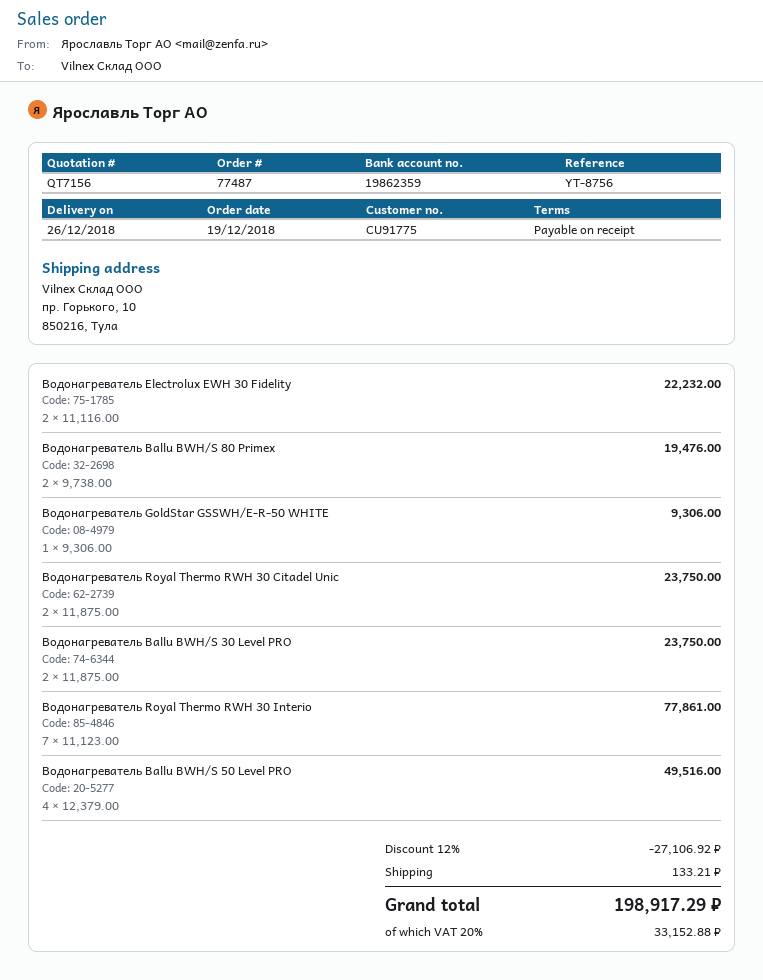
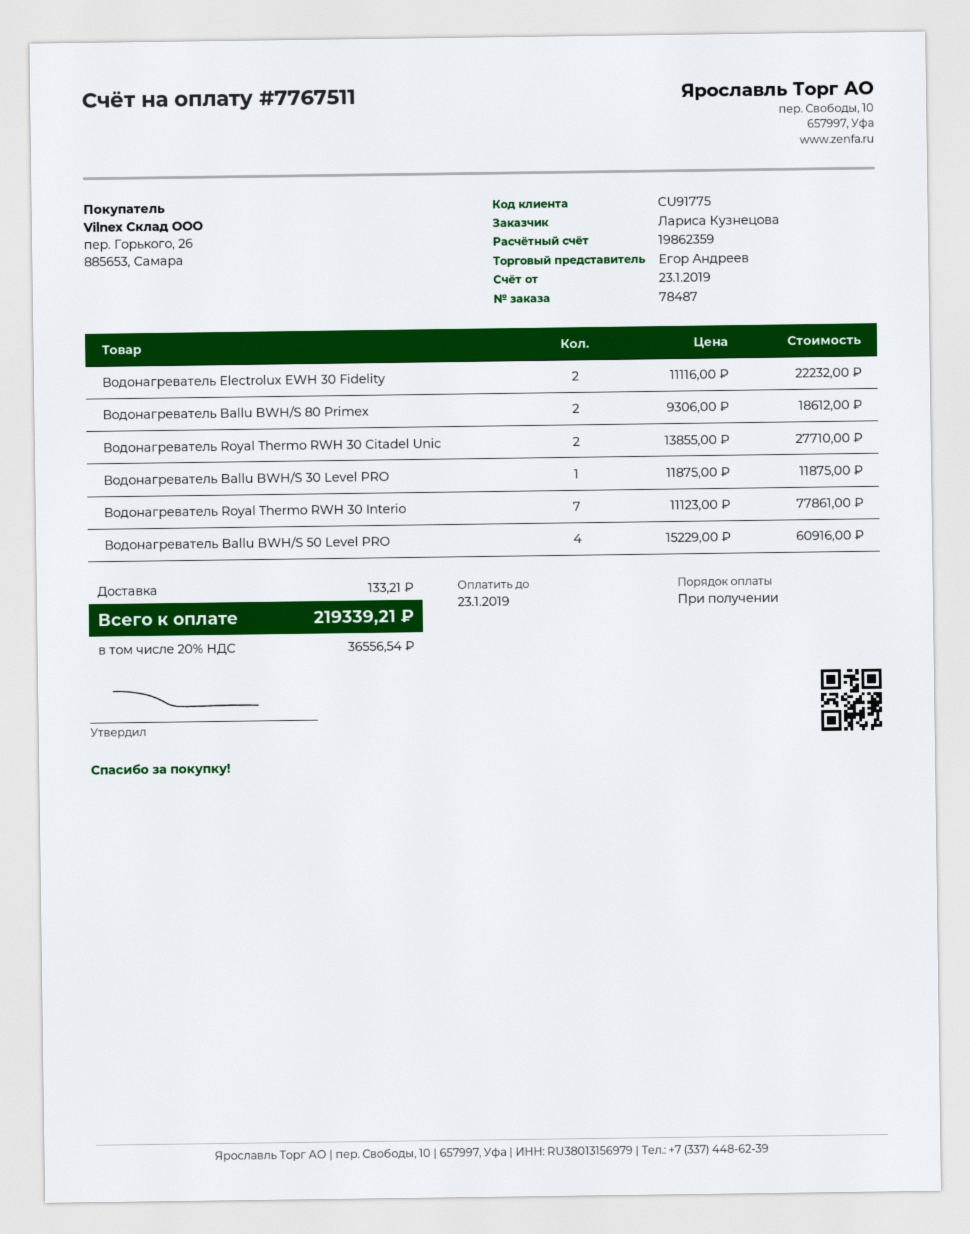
order number: 77487 -> 78487
Водонагреватель Ballu BWH/S 80 Primex: 2 x 9738.00 = 19476.00 -> 2 x 9306.00 = 18612.00
Водонагреватель GoldStar GSSWH/E-R-50 WHITE: 1 x 9306.00 = 9306.00 -> none
Водонагреватель Royal Thermo RWH 30 Citadel Unic: 2 x 11875.00 = 23750.00 -> 2 x 13855.00 = 27710.00
Водонагреватель Ballu BWH/S 30 Level PRO: 2 x 11875.00 = 23750.00 -> 1 x 11875.00 = 11875.00
Водонагреватель Ballu BWH/S 50 Level PRO: 4 x 12379.00 = 49516.00 -> 4 x 15229.00 = 60916.00
discount: 12% = 27106.92 -> none
tax: 20% = 33152.88 -> 20% = 36556.54
total: 198917.29 -> 219339.21

